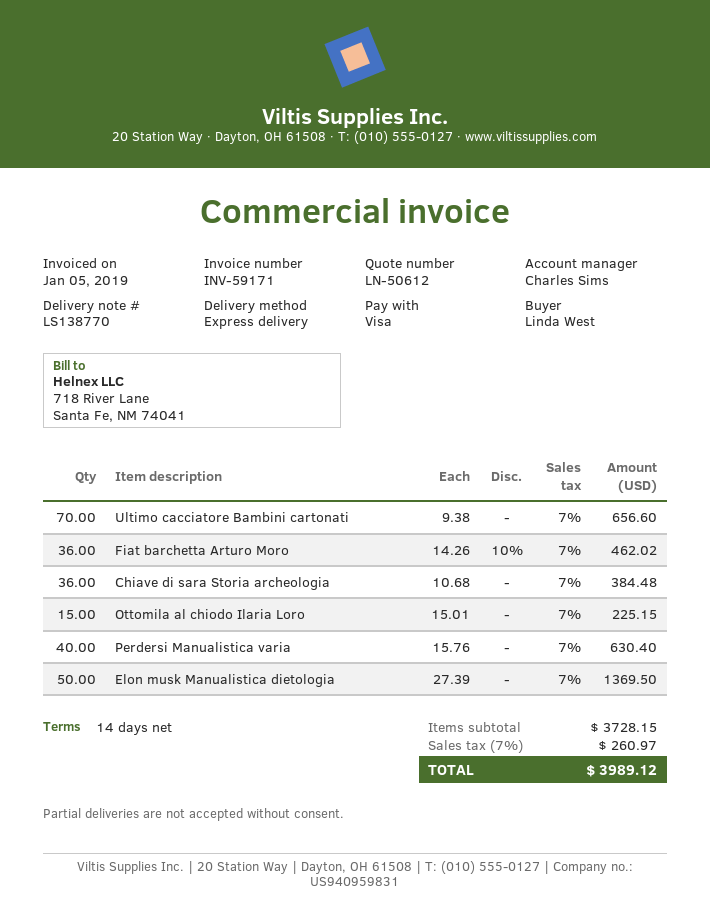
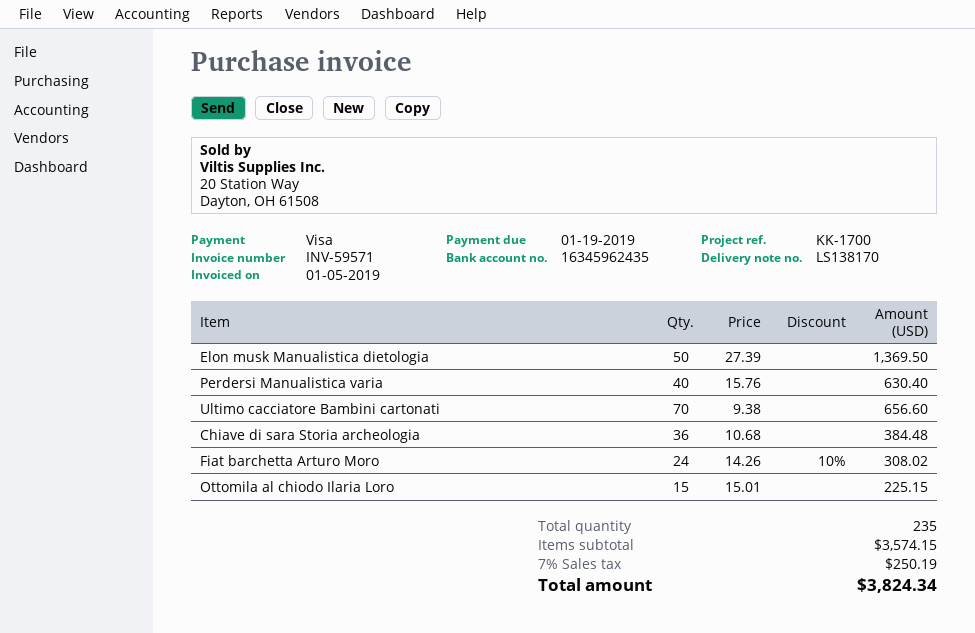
delivery note number: LS138770 -> LS138170
invoice number: INV-59171 -> INV-59571
Fiat barchetta Arturo Moro: 36 x 14.26 - 10% = 462.02 -> 24 x 14.26 - 10% = 308.02
subtotal: 3728.15 -> 3574.15
tax: 7% = 260.97 -> 7% = 250.19
total: 3989.12 -> 3824.34

